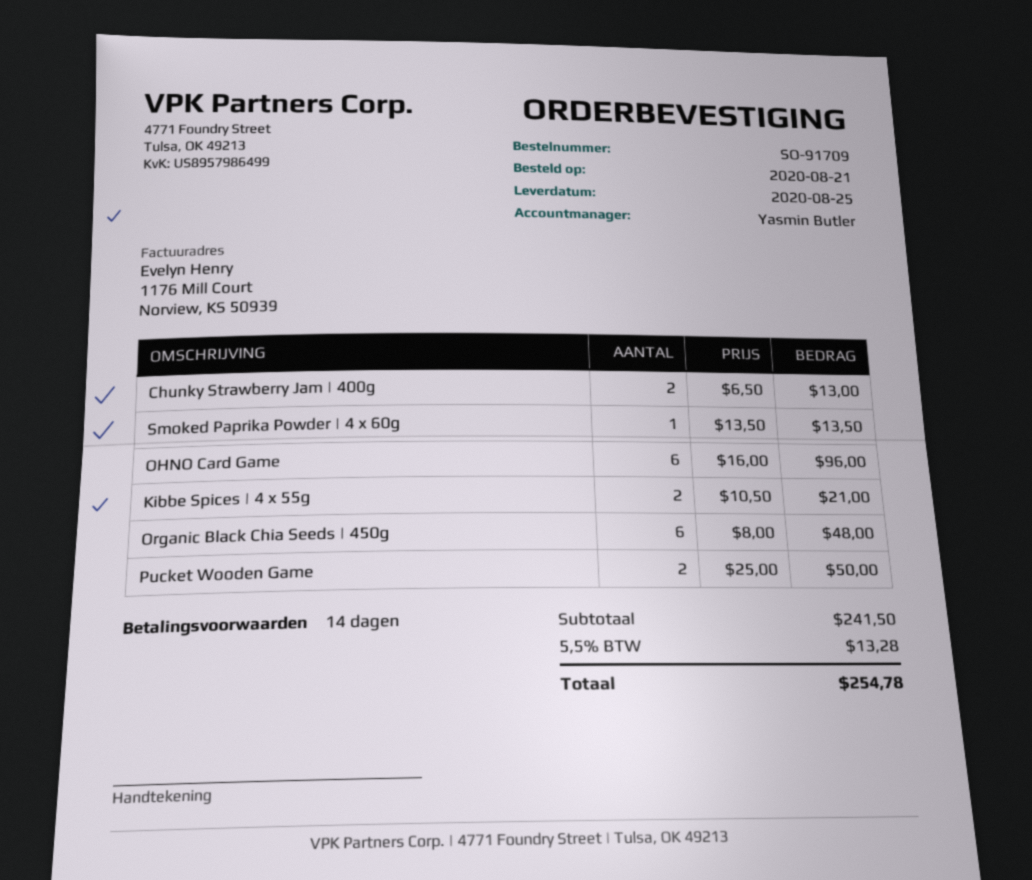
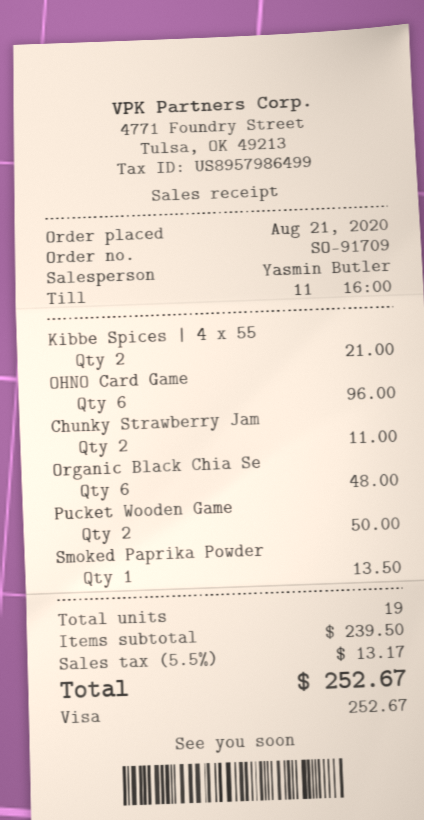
Chunky Strawberry Jam | 400g: 2 for 13.00 -> 2 for 11.00
subtotal: 241.50 -> 239.50
tax: 5.5% = 13.28 -> 5.5% = 13.17
total: 254.78 -> 252.67

